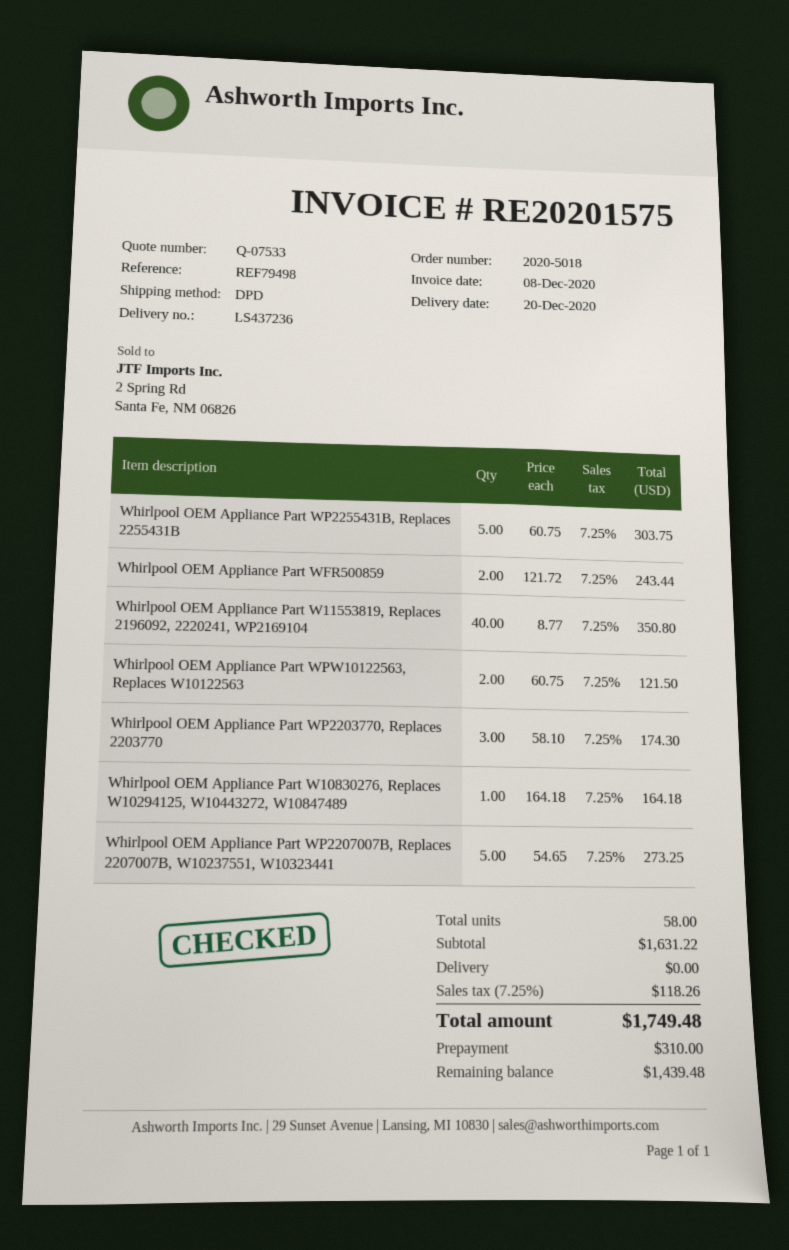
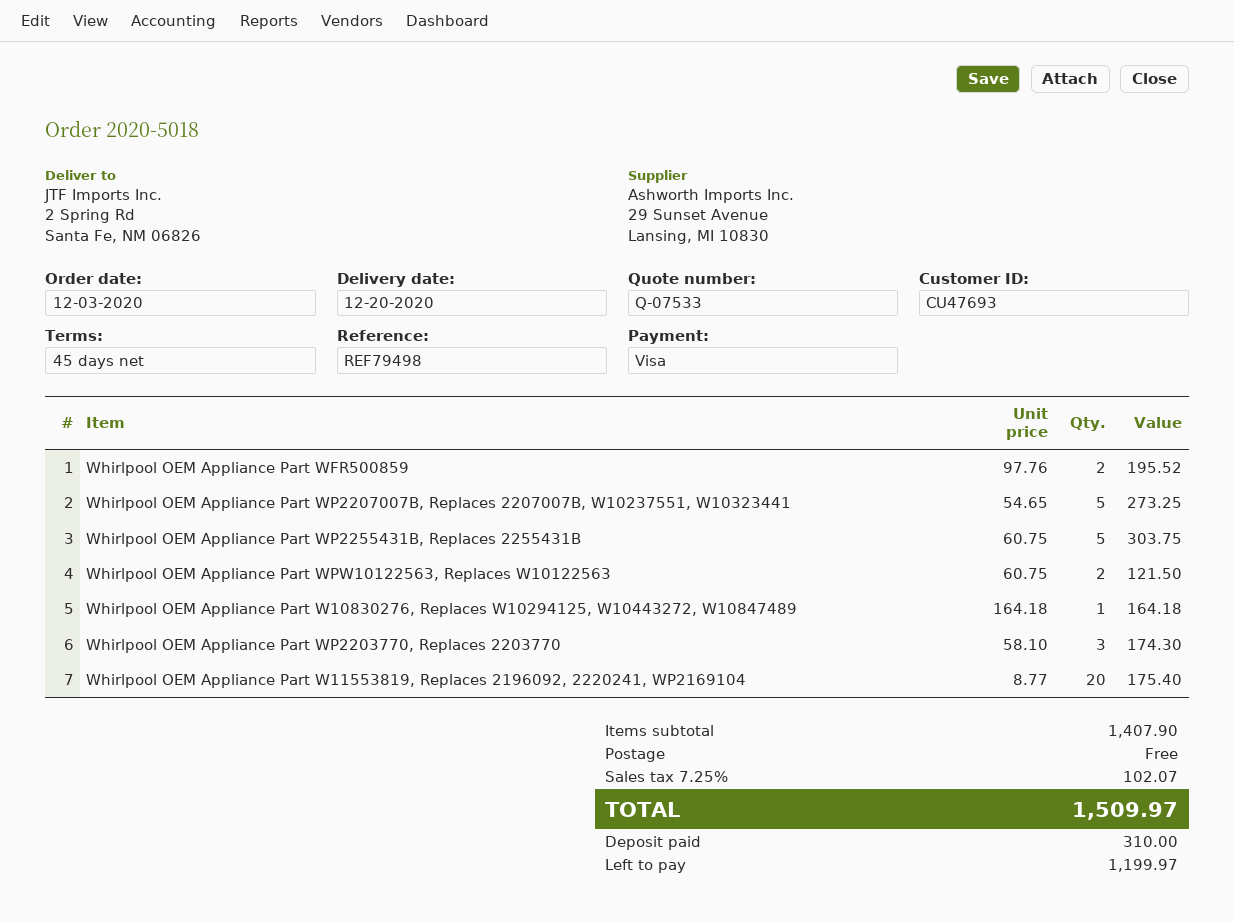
Whirlpool OEM Appliance Part WFR500859: 2 x 121.72 = 243.44 -> 2 x 97.76 = 195.52
Whirlpool OEM Appliance Part W11553819, Replaces 2196092, 2220241, WP2169104: 40 x 8.77 = 350.80 -> 20 x 8.77 = 175.40
subtotal: 1631.22 -> 1407.90
tax: 7.25% = 118.26 -> 7.25% = 102.07
total: 1749.48 -> 1509.97
balance: 1439.48 -> 1199.97

